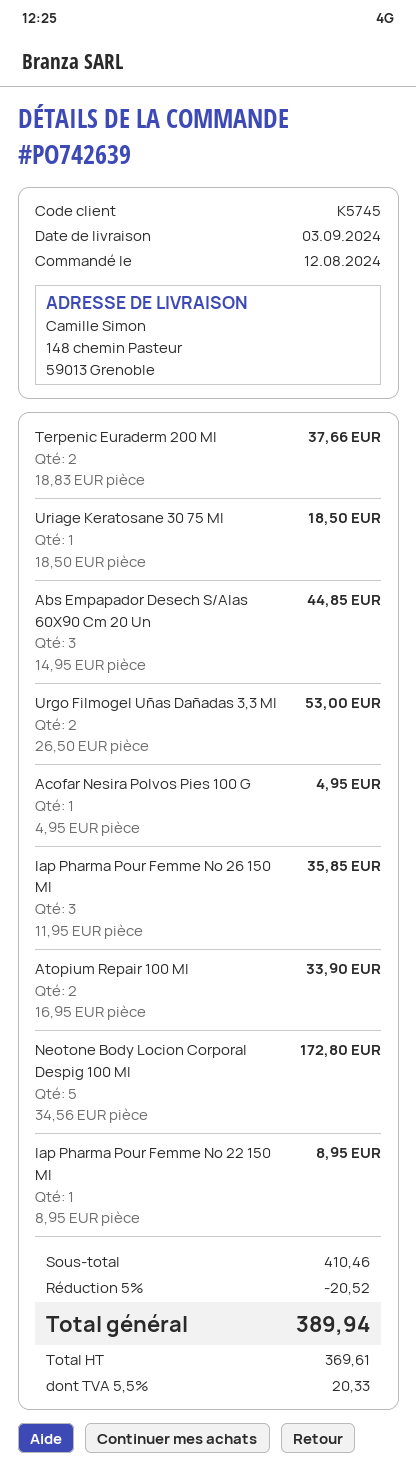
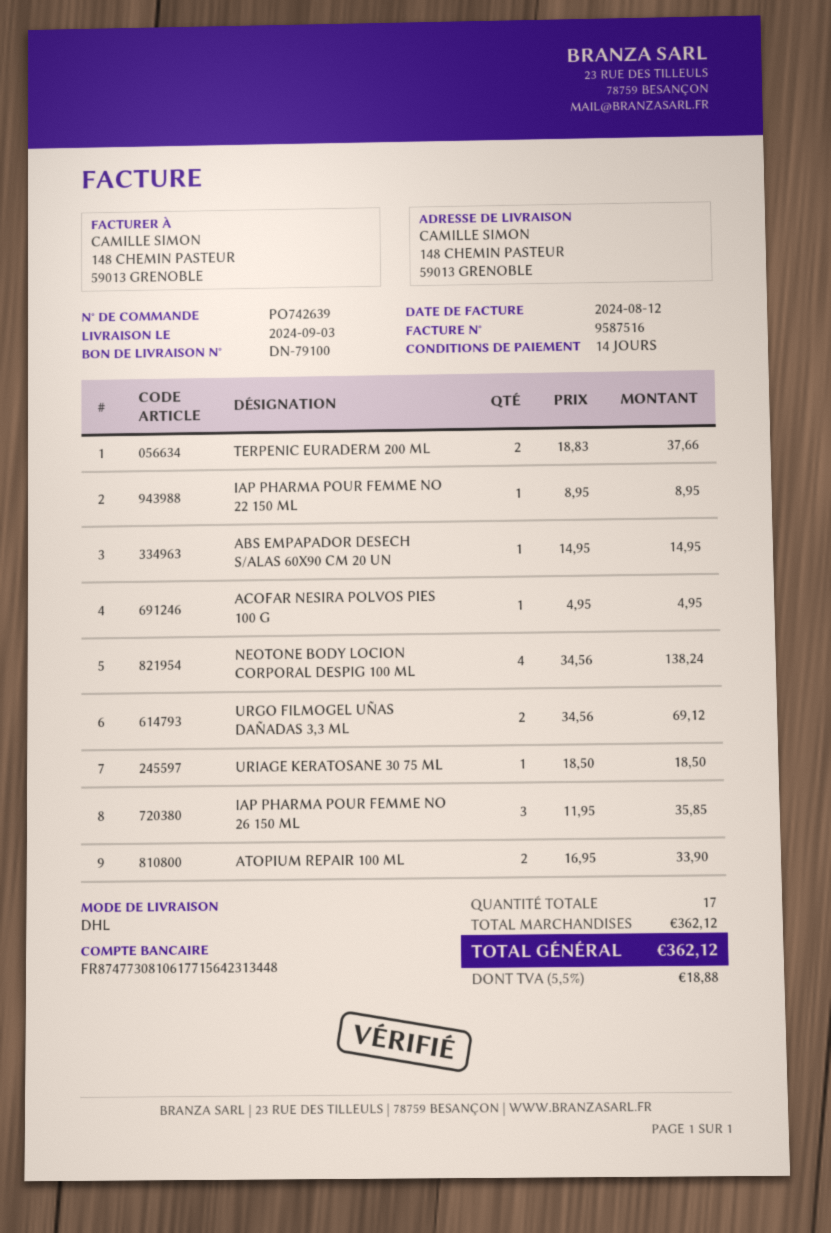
Abs Empapador Desech S/Alas 60X90 Cm 20 Un: 3 x 14.95 = 44.85 -> 1 x 14.95 = 14.95
Urgo Filmogel Uñas Dañadas 3,3 Ml: 2 x 26.50 = 53.00 -> 2 x 34.56 = 69.12
Neotone Body Locion Corporal Despig 100 Ml: 5 x 34.56 = 172.80 -> 4 x 34.56 = 138.24
subtotal: 410.46 -> 362.12
discount: 5% = 20.52 -> none
tax: 5.5% = 20.33 -> 5.5% = 18.88
total: 389.94 -> 362.12

